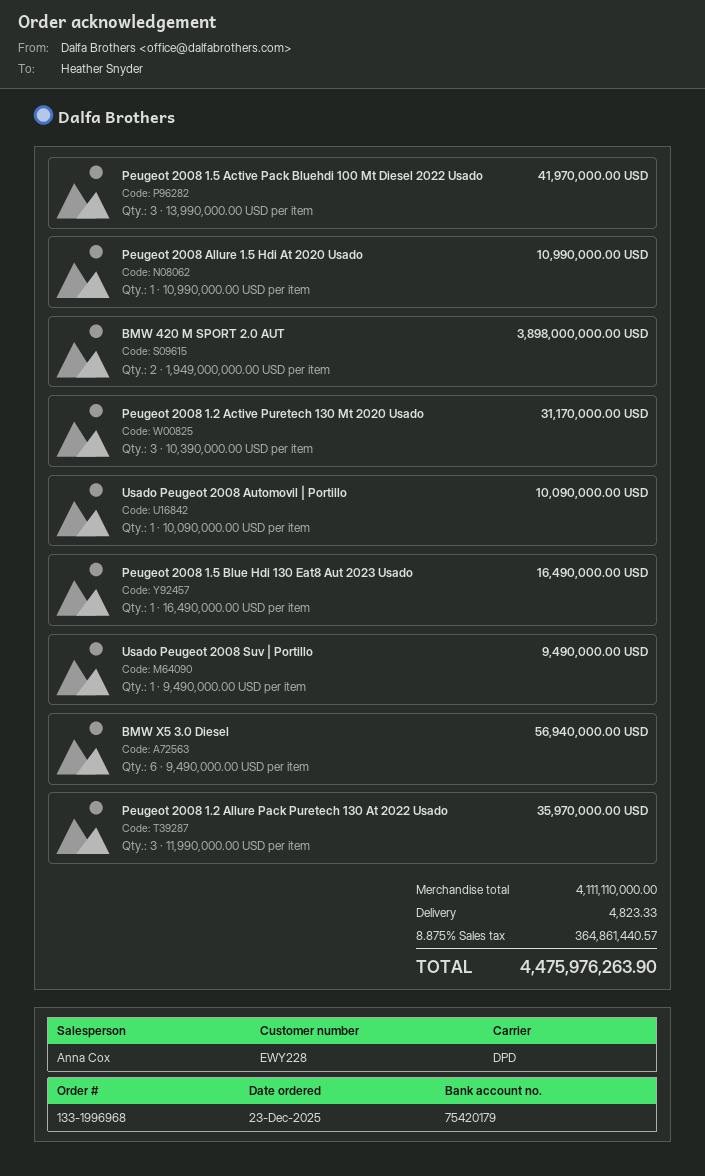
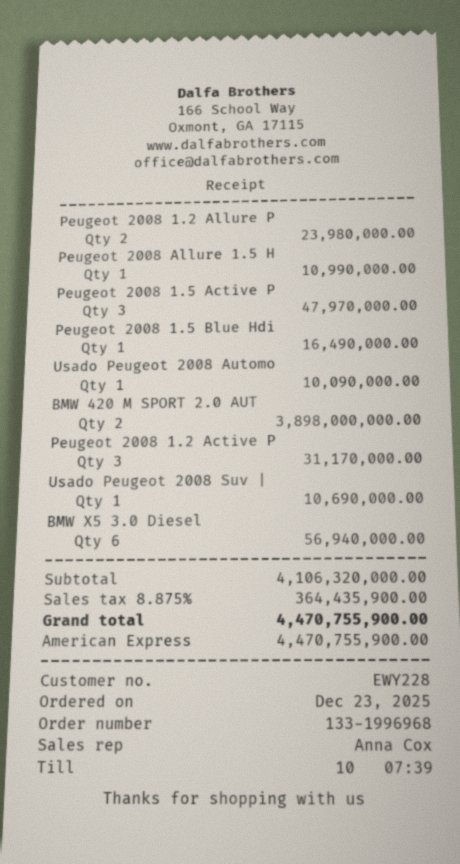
Peugeot 2008 1.5 Active Pack Bluehdi 100 Mt Diesel 2022 Usado: 3 for 41970000.00 -> 3 for 47970000.00
Usado Peugeot 2008 Suv | Portillo: 1 for 9490000.00 -> 1 for 10690000.00
Peugeot 2008 1.2 Allure Pack Puretech 130 At 2022 Usado: 3 for 35970000.00 -> 2 for 23980000.00
subtotal: 4111110000.00 -> 4106320000.00
shipping: 4823.33 -> none
tax: 8.875% = 364861440.57 -> 8.875% = 364435900.00
total: 4475976263.90 -> 4470755900.00

